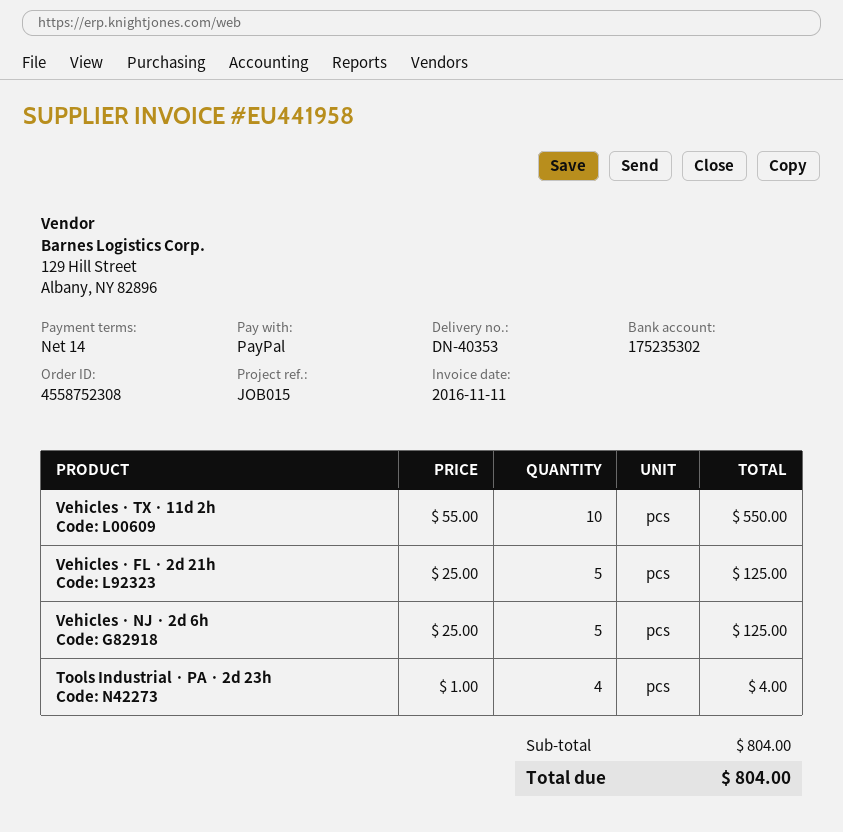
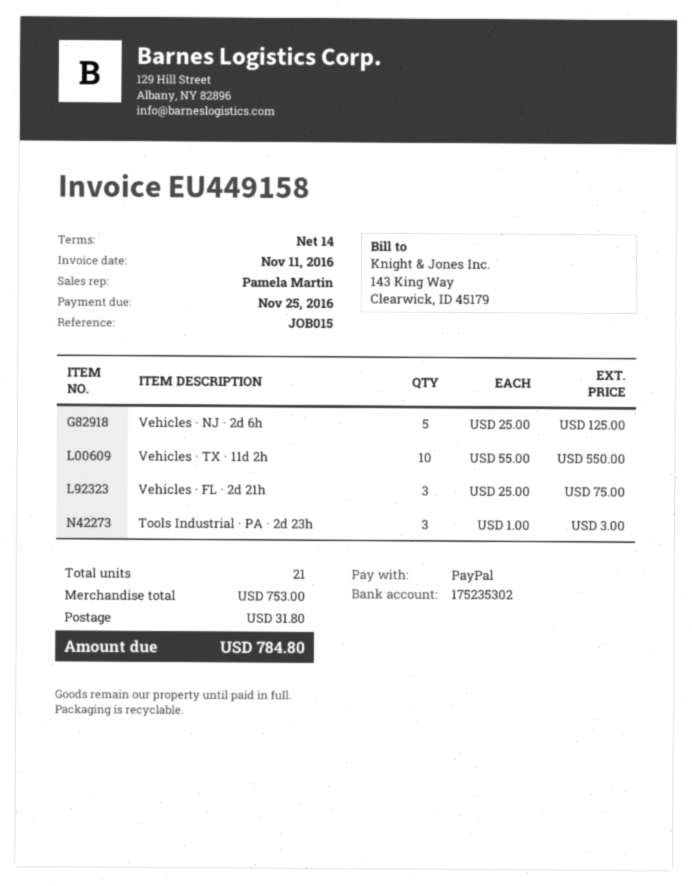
invoice number: EU441958 -> EU449158
Vehicles · FL · 2d 21h: 5 x 25.00 = 125.00 -> 3 x 25.00 = 75.00
Tools Industrial · PA · 2d 23h: 4 x 1.00 = 4.00 -> 3 x 1.00 = 3.00
subtotal: 804.00 -> 753.00
shipping: none -> 31.80
total: 804.00 -> 784.80

